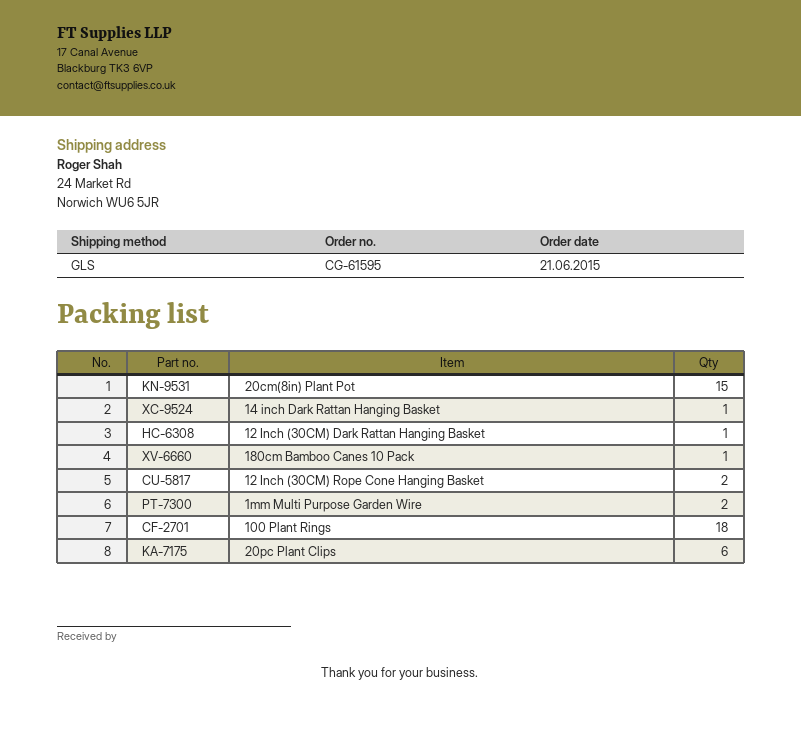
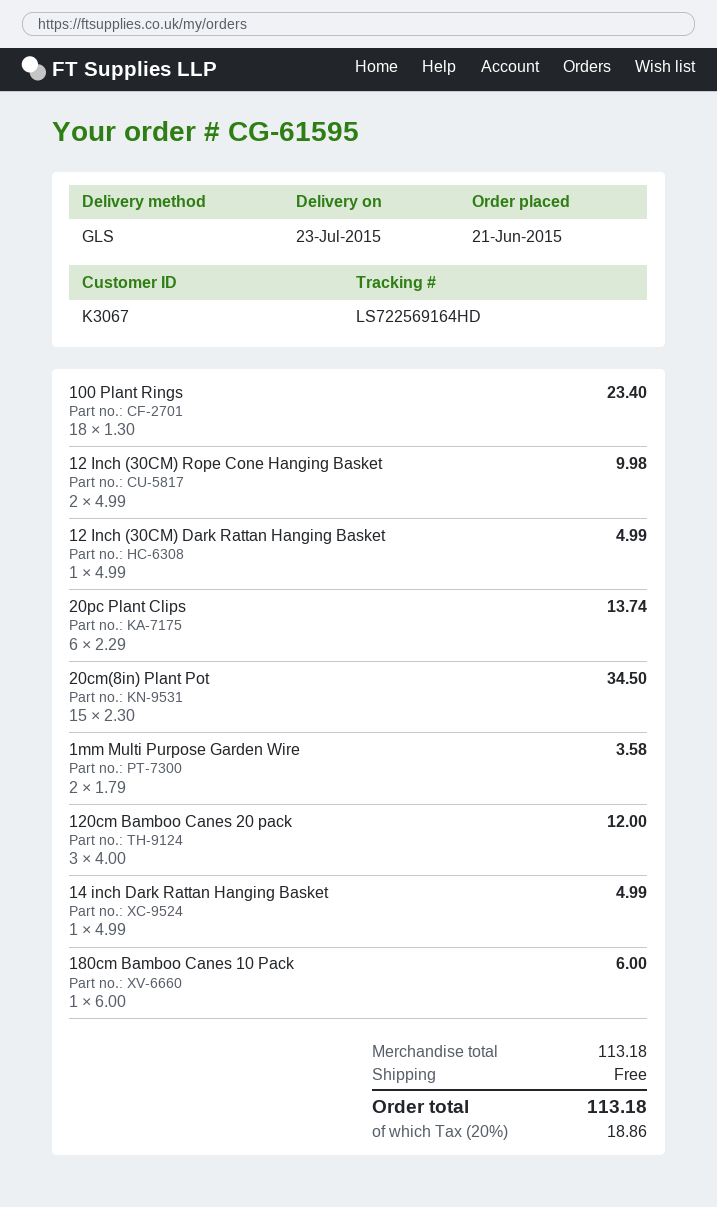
120cm Bamboo Canes 20 pack: none -> 3

